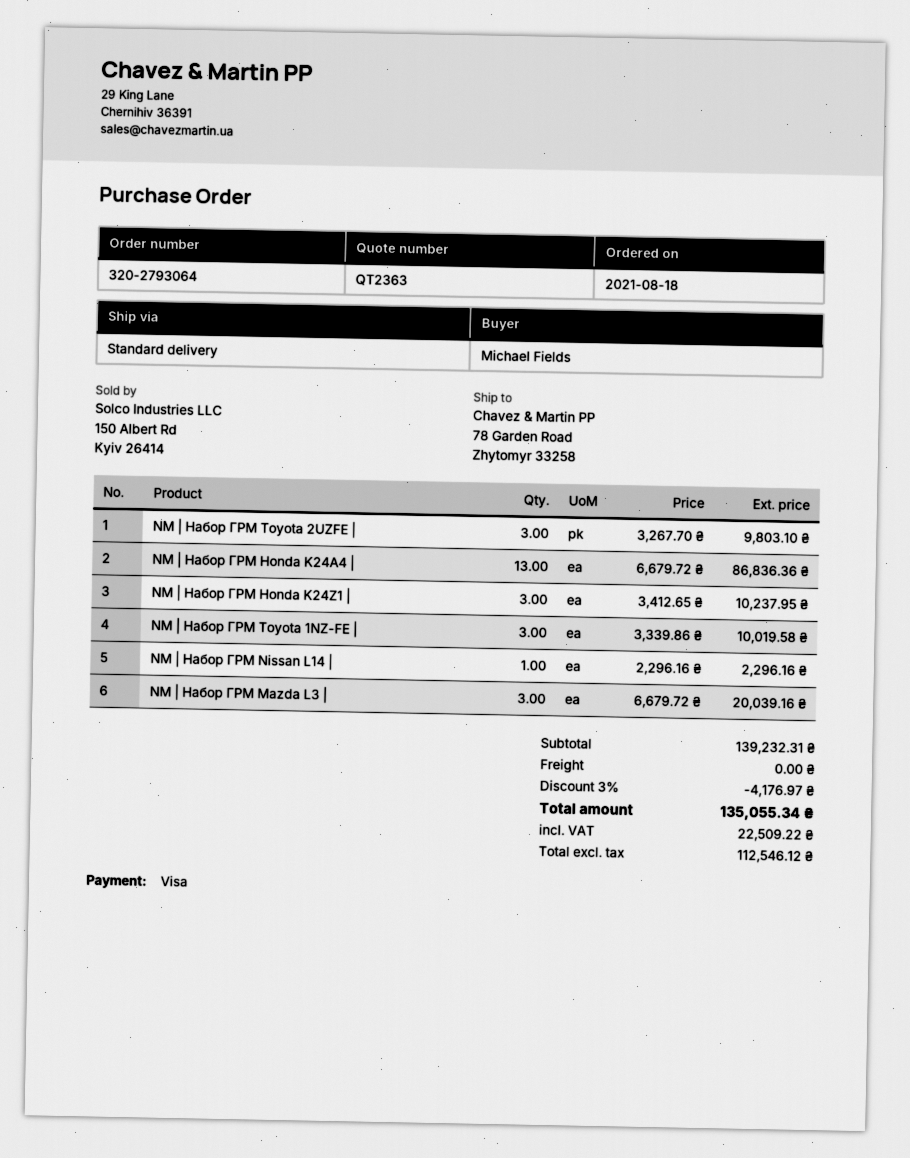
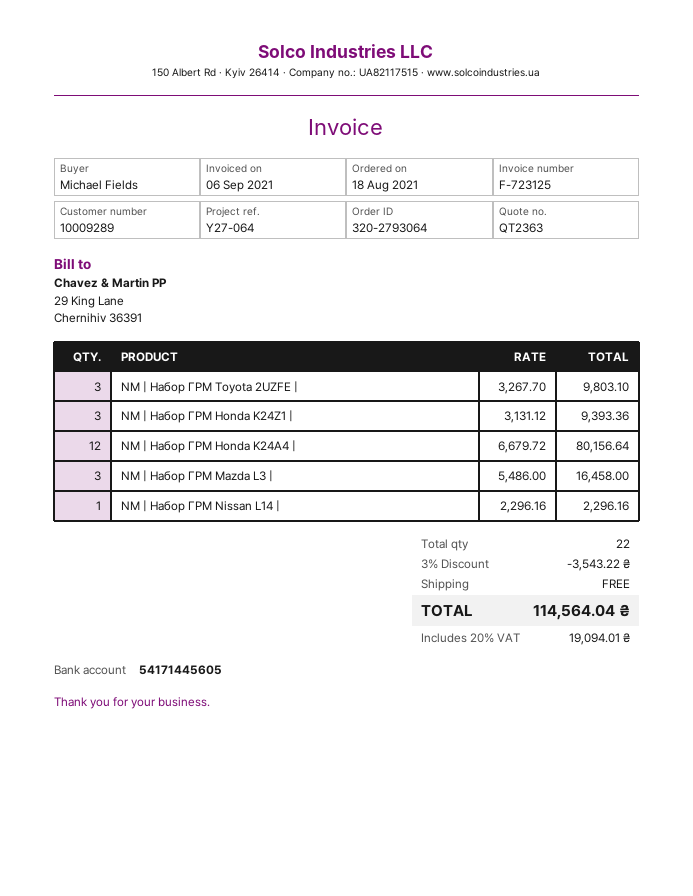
NM | Набор ГРМ Honda K24A4 |: 13 x 6679.72 = 86836.36 -> 12 x 6679.72 = 80156.64
NM | Набор ГРМ Honda K24Z1 |: 3 x 3412.65 = 10237.95 -> 3 x 3131.12 = 9393.36
NM | Набор ГРМ Toyota 1NZ-FE |: 3 x 3339.86 = 10019.58 -> none
NM | Набор ГРМ Mazda L3 |: 3 x 6679.72 = 20039.16 -> 3 x 5486.00 = 16458.00
discount: 3% = 4176.97 -> 3% = 3543.22
tax: 22509.22 -> 19094.01
total: 135055.34 -> 114564.04

